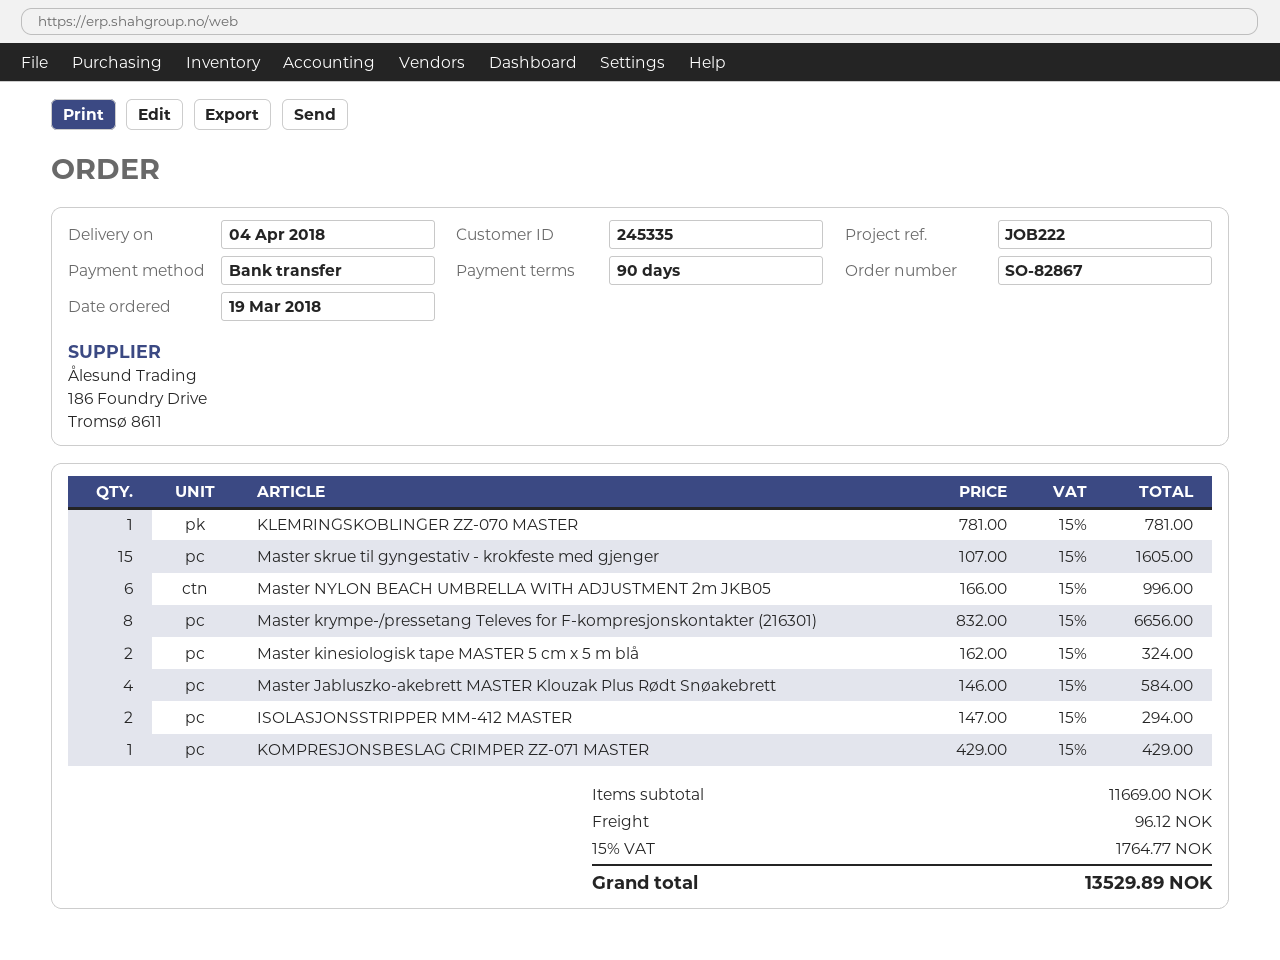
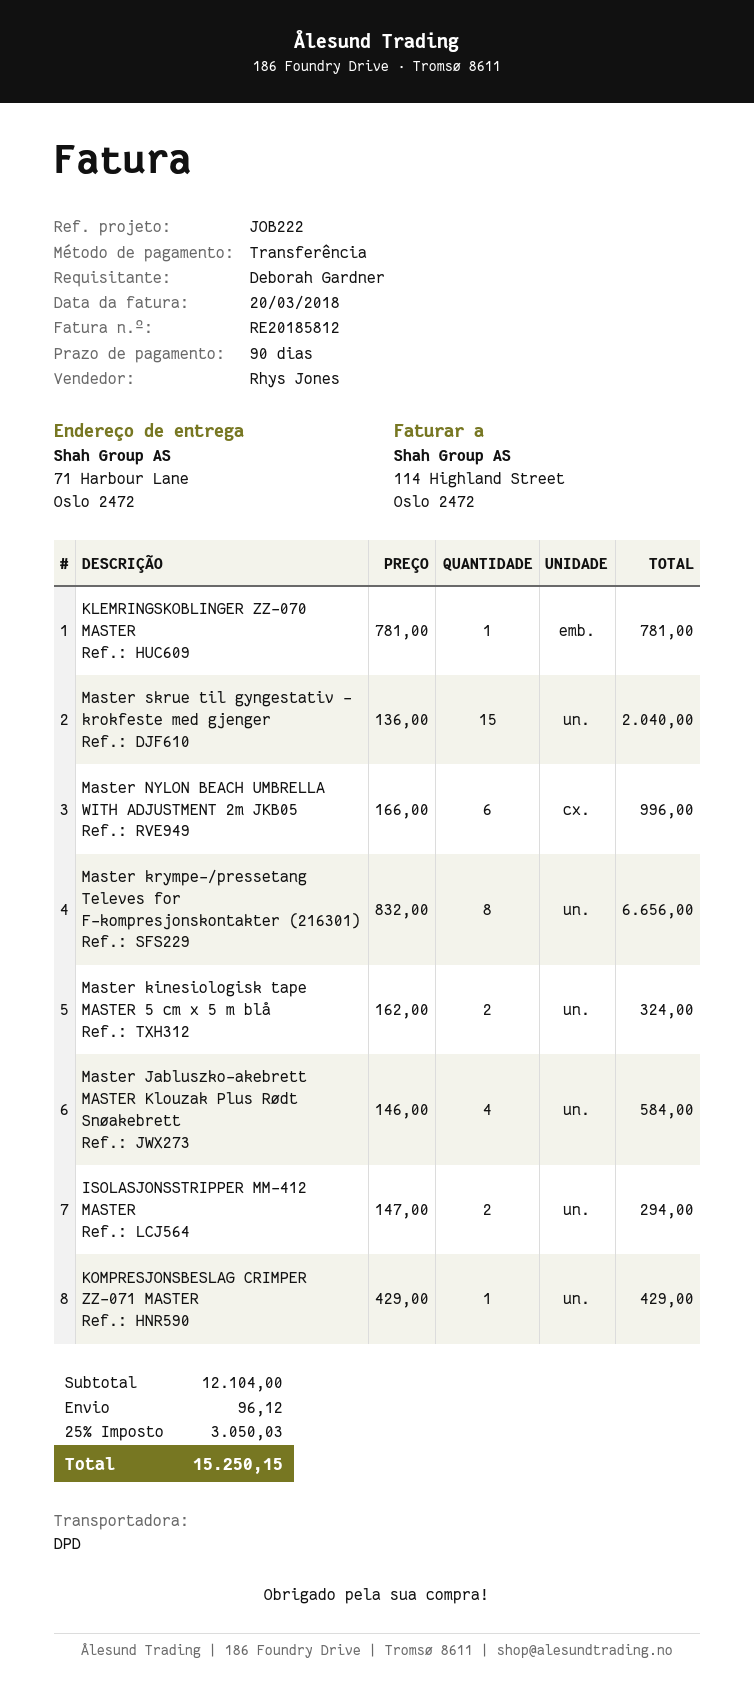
Master skrue til gyngestativ - krokfeste med gjenger: 15 x 107.00 = 1605.00 -> 15 x 136.00 = 2040.00
subtotal: 11669.00 -> 12104.00
tax: 15% = 1764.77 -> 25% = 3050.03
total: 13529.89 -> 15250.15

